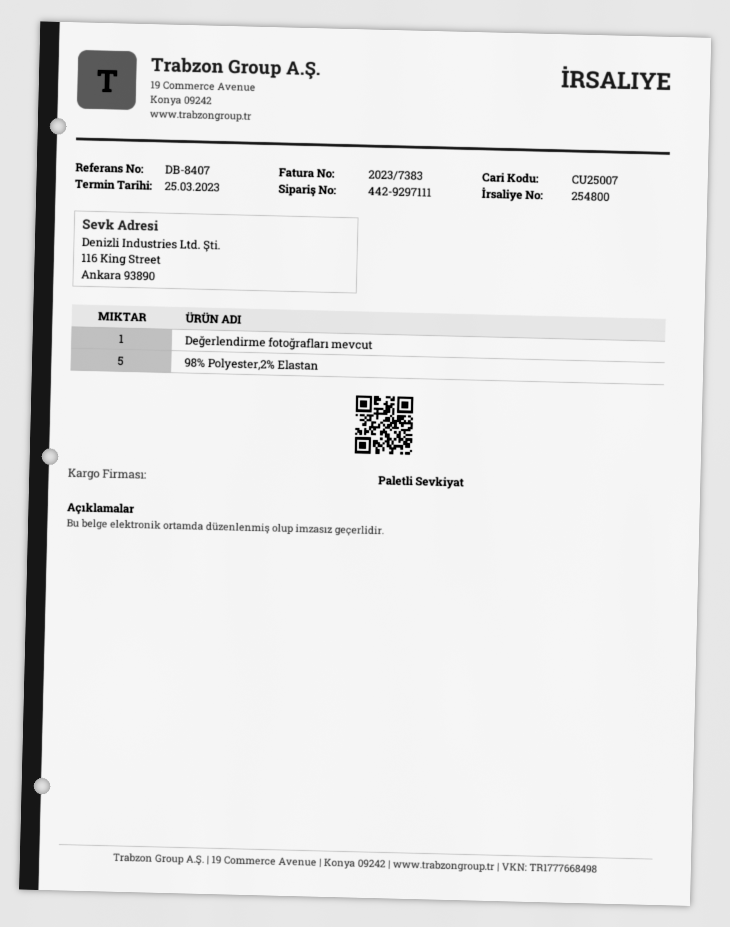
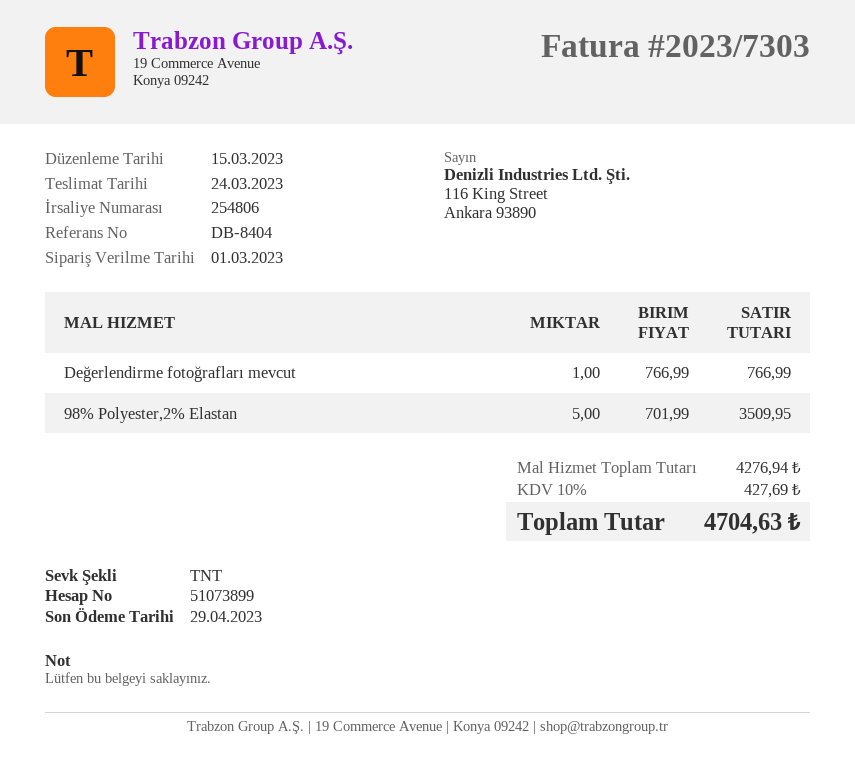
delivery note number: 254800 -> 254806
delivery date: 2023-03-25 -> 2023-03-24
invoice number: 2023/7383 -> 2023/7303
reference: DB-8407 -> DB-8404
shipping method: pallet freight -> TNT

